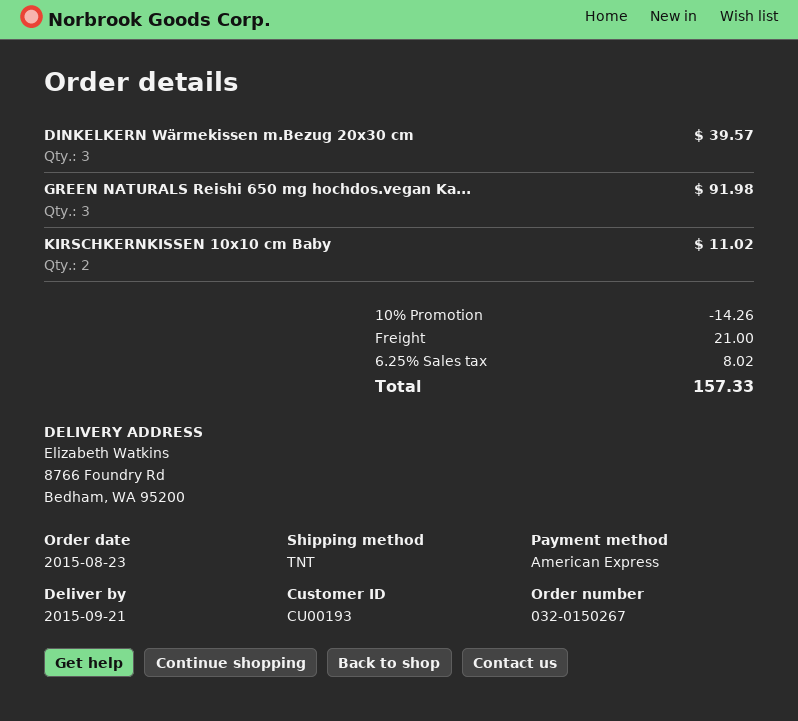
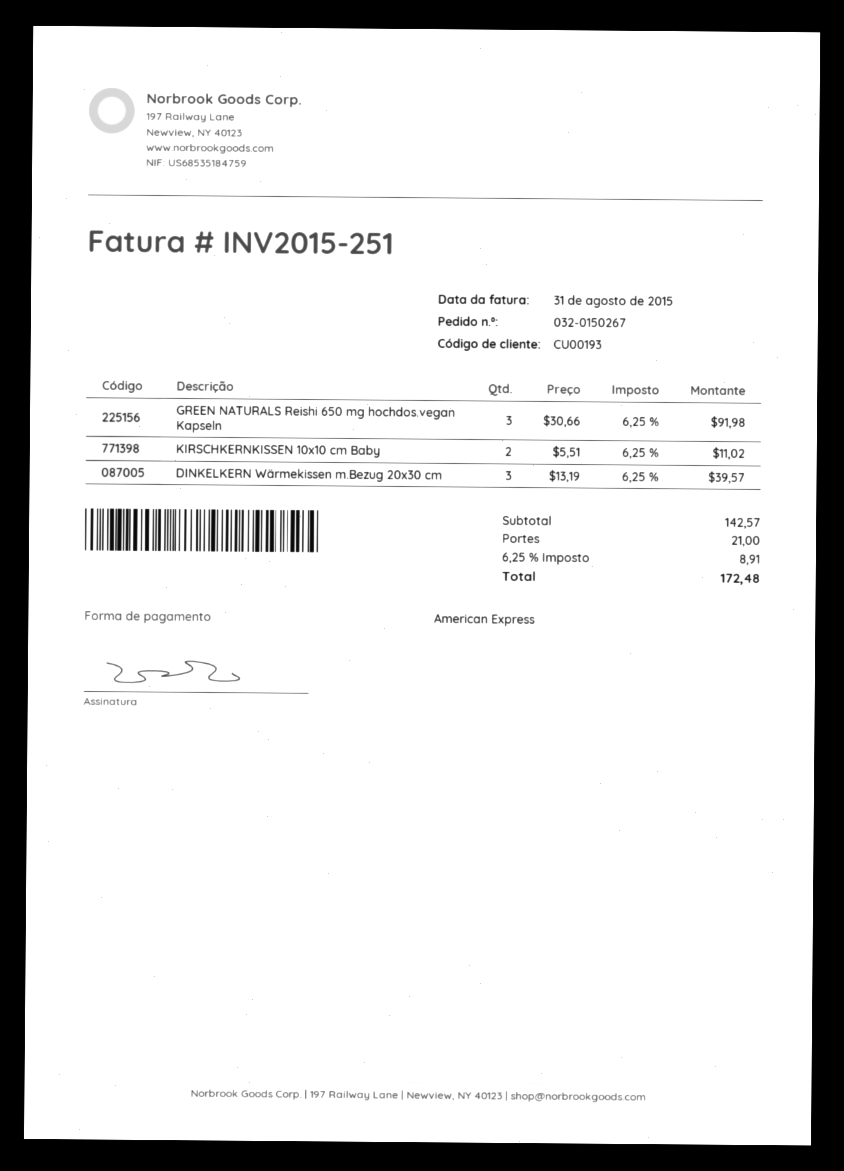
discount: 10% = 14.26 -> none
tax: 6.25% = 8.02 -> 6.25% = 8.91
total: 157.33 -> 172.48

